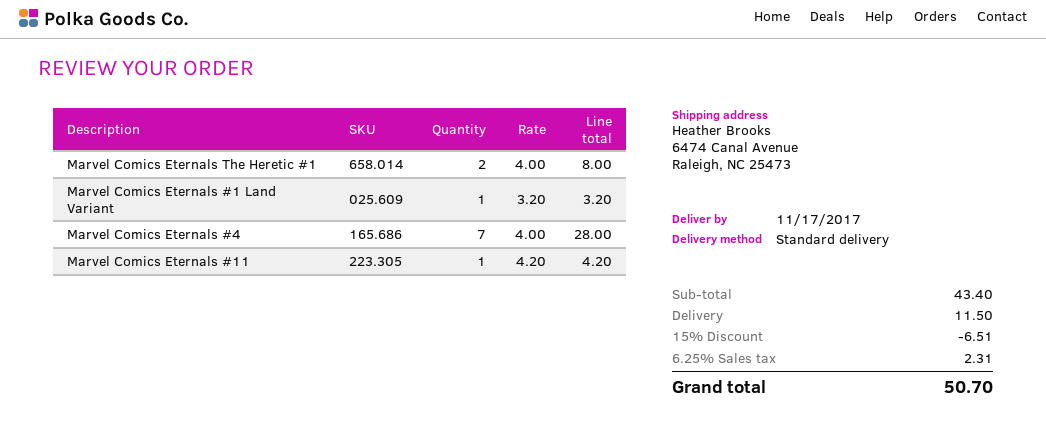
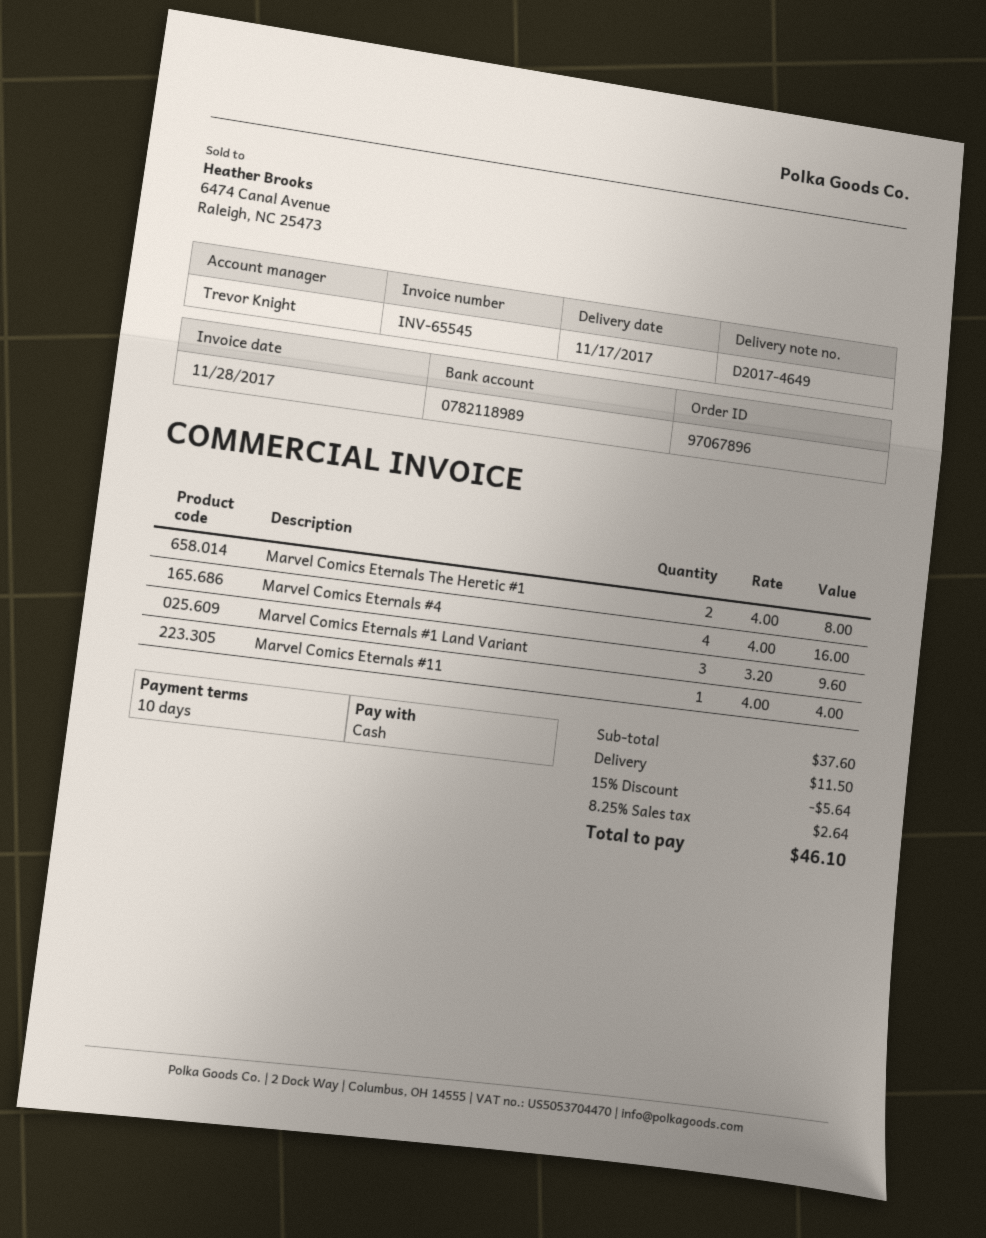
Marvel Comics Eternals #1 Land Variant: 1 x 3.20 = 3.20 -> 3 x 3.20 = 9.60
Marvel Comics Eternals #4: 7 x 4.00 = 28.00 -> 4 x 4.00 = 16.00
Marvel Comics Eternals #11: 1 x 4.20 = 4.20 -> 1 x 4.00 = 4.00
subtotal: 43.40 -> 37.60
discount: 15% = 6.51 -> 15% = 5.64
tax: 6.25% = 2.31 -> 8.25% = 2.64
total: 50.70 -> 46.10

